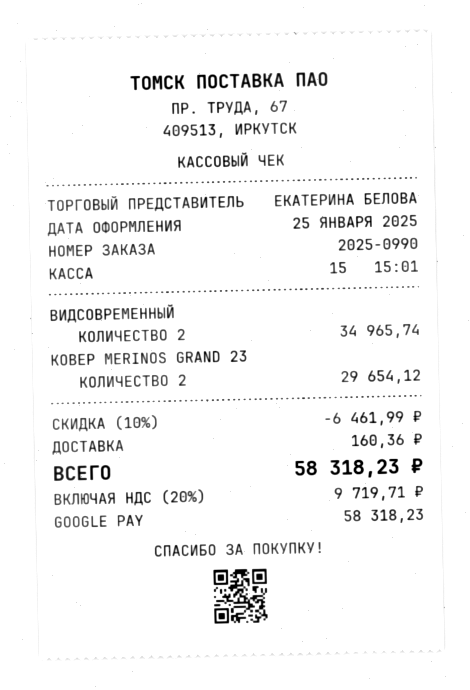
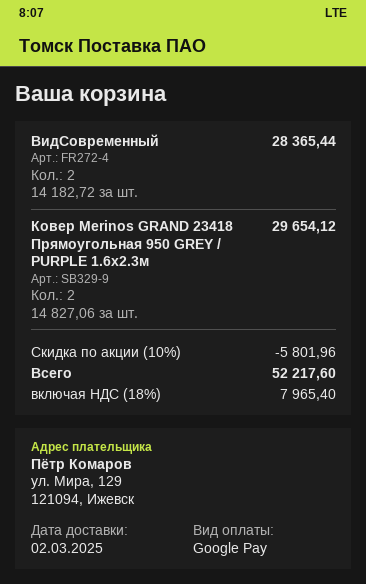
ВИДСОВРЕМЕННЫЙ: 2 for 34965.74 -> 2 for 28365.44
discount: 10% = 6461.99 -> 10% = 5801.96
shipping: 160.36 -> none
tax: 20% = 9719.71 -> 18% = 7965.40
total: 58318.23 -> 52217.60

